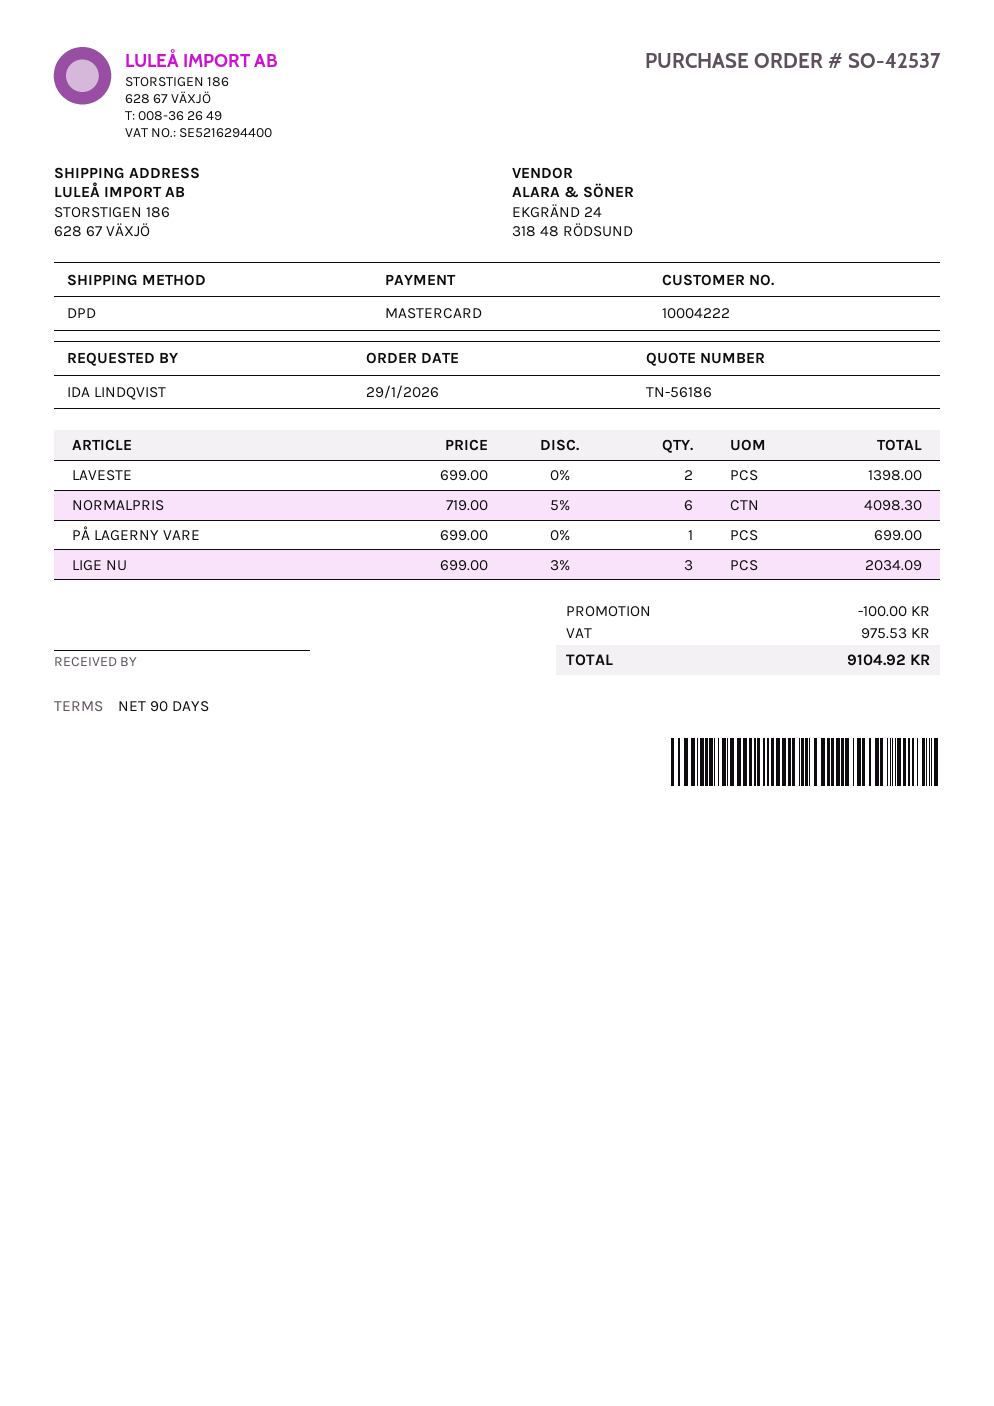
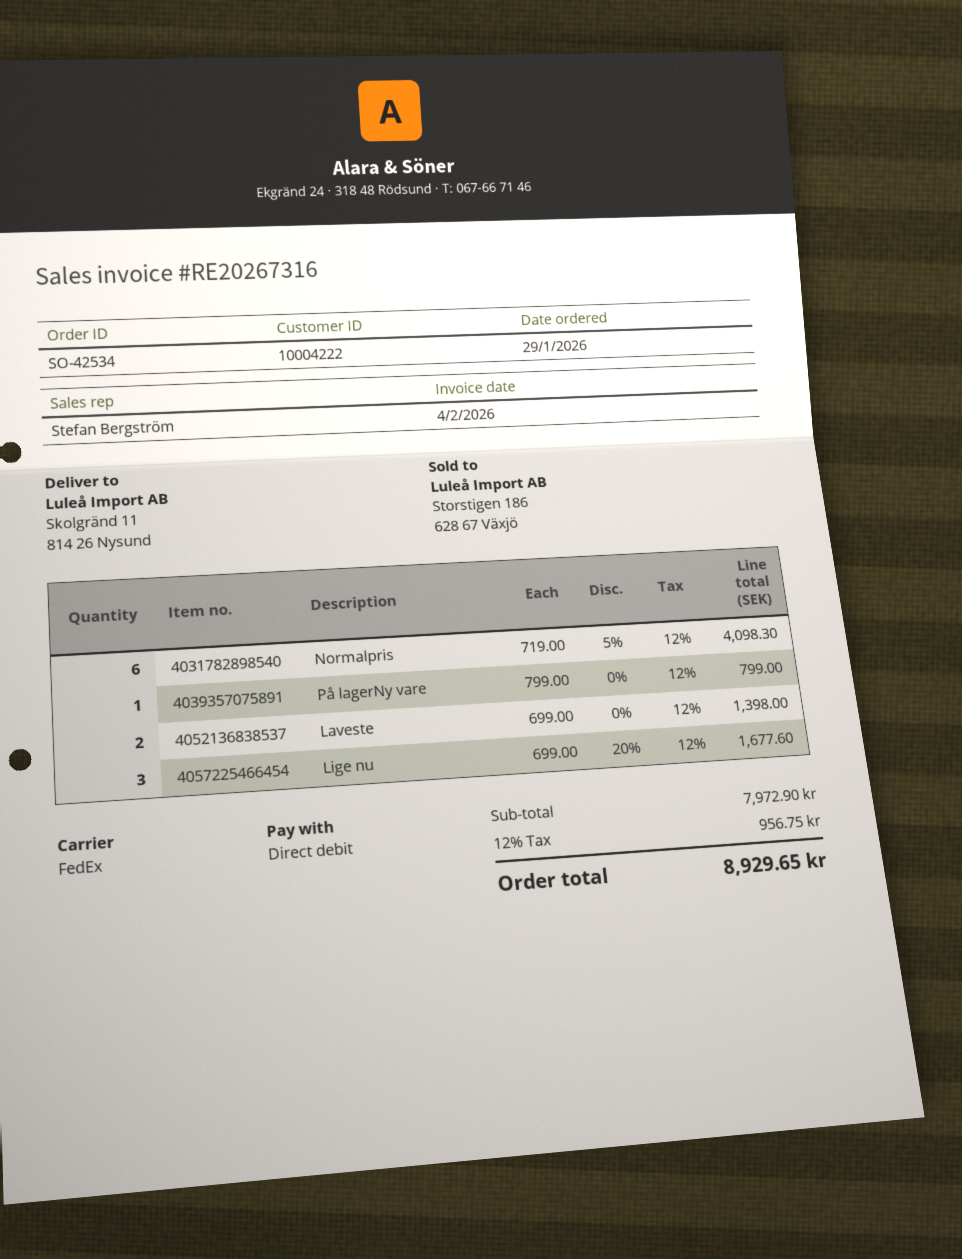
order number: SO-42537 -> SO-42534
payment method: Mastercard -> direct debit
shipping method: DPD -> FedEx
ship to: STORSTIGEN 186, 628 67 VÄXJÖ -> Skolgränd 11, 814 26 Nysund
PÅ LAGERNY VARE: 1 x 699.00 = 699.00 -> 1 x 799.00 = 799.00
LIGE NU: 3 x 699.00 - 3% = 2034.09 -> 3 x 699.00 - 20% = 1677.60
discount: 100.00 -> none
tax: 975.53 -> 956.75
total: 9104.92 -> 8929.65

